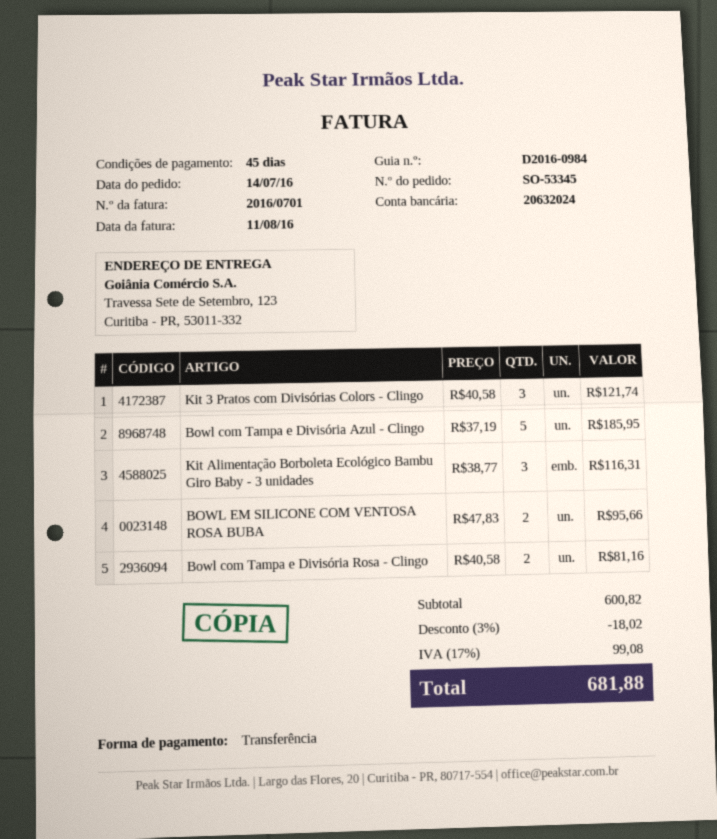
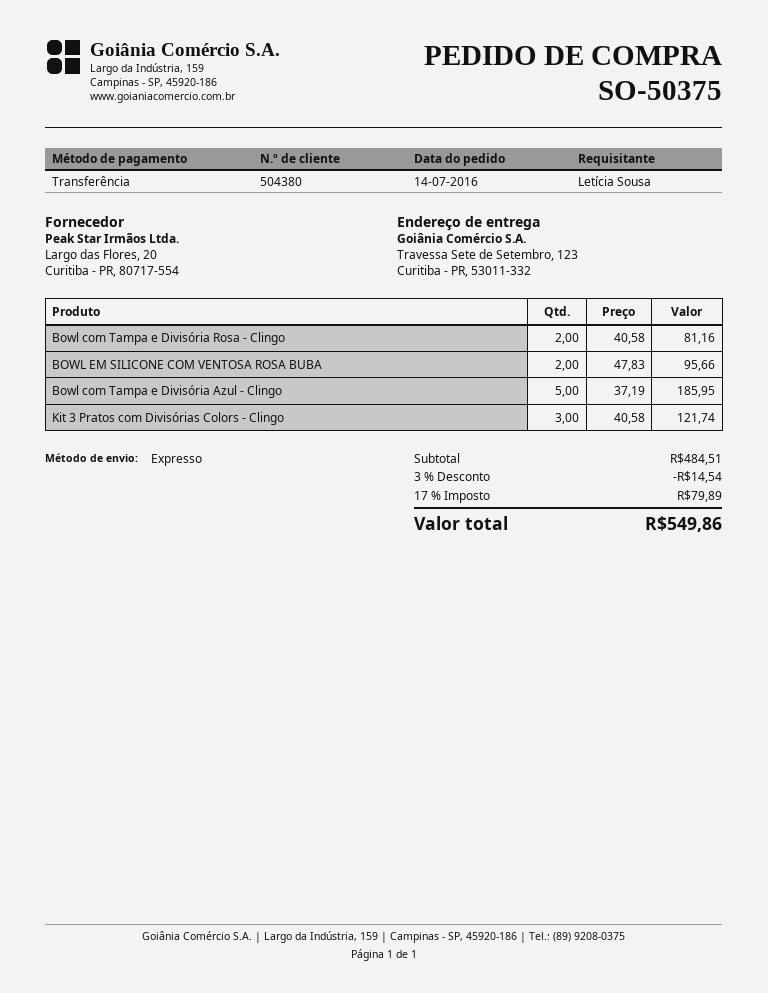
order number: SO-53345 -> SO-50375
Kit Alimentação Borboleta Ecológico Bambu Giro Baby - 3 unidades: 3 x 38.77 = 116.31 -> none
subtotal: 600.82 -> 484.51
discount: 3% = 18.02 -> 3% = 14.54
tax: 17% = 99.08 -> 17% = 79.89
total: 681.88 -> 549.86

